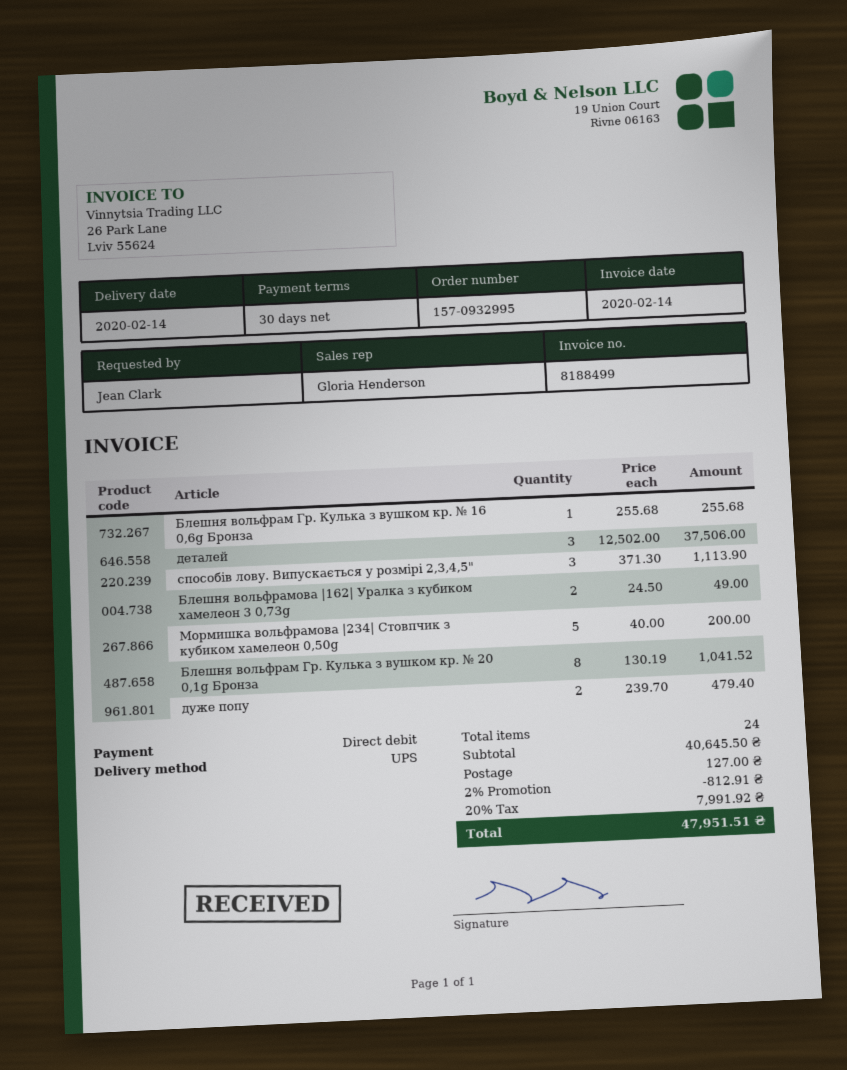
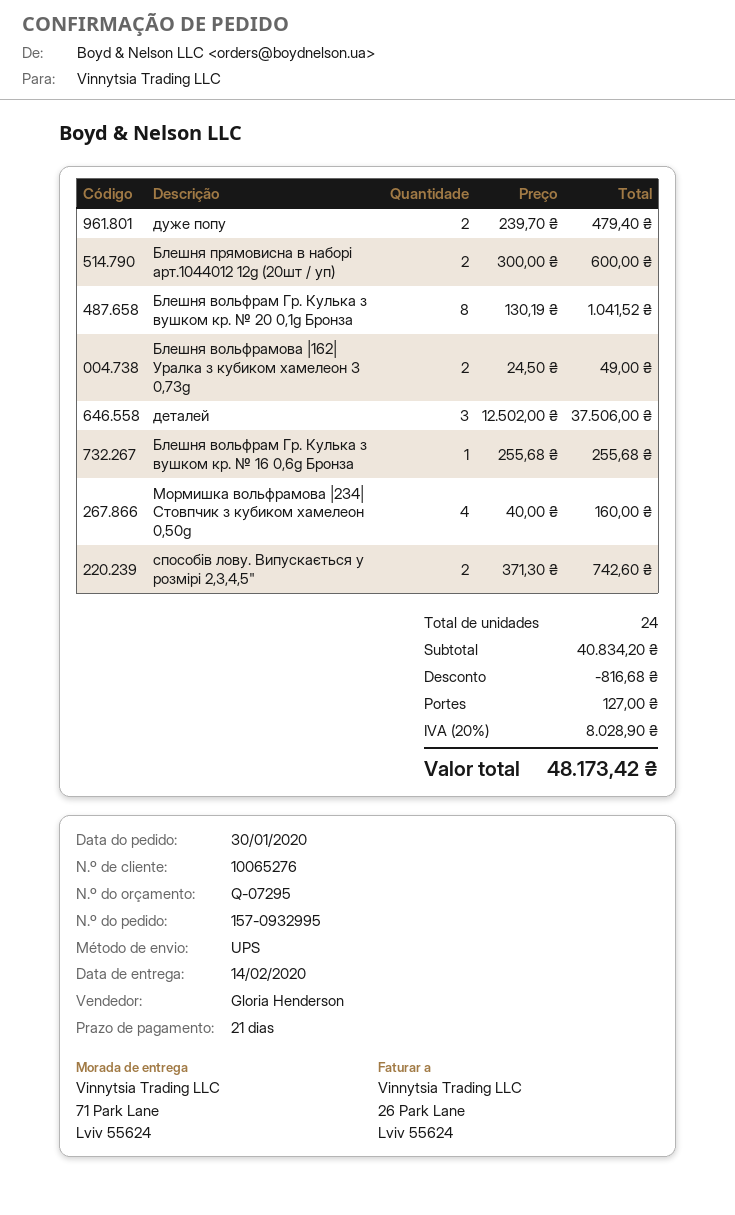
payment terms: 30 days -> 21 days
способів лову. Випускається у розмірі 2,3,4,5": 3 x 371.30 = 1113.90 -> 2 x 371.30 = 742.60
Мормишка вольфрамова |234| Стовпчик з кубиком хамелеон 0,50g: 5 x 40.00 = 200.00 -> 4 x 40.00 = 160.00
Блешня прямовисна в наборі арт.1044012 12g (20шт / уп): none -> 2 x 300.00 = 600.00
subtotal: 40645.50 -> 40834.20
discount: 812.91 -> 816.68
tax: 20% = 7991.92 -> 20% = 8028.90
total: 47951.51 -> 48173.42

